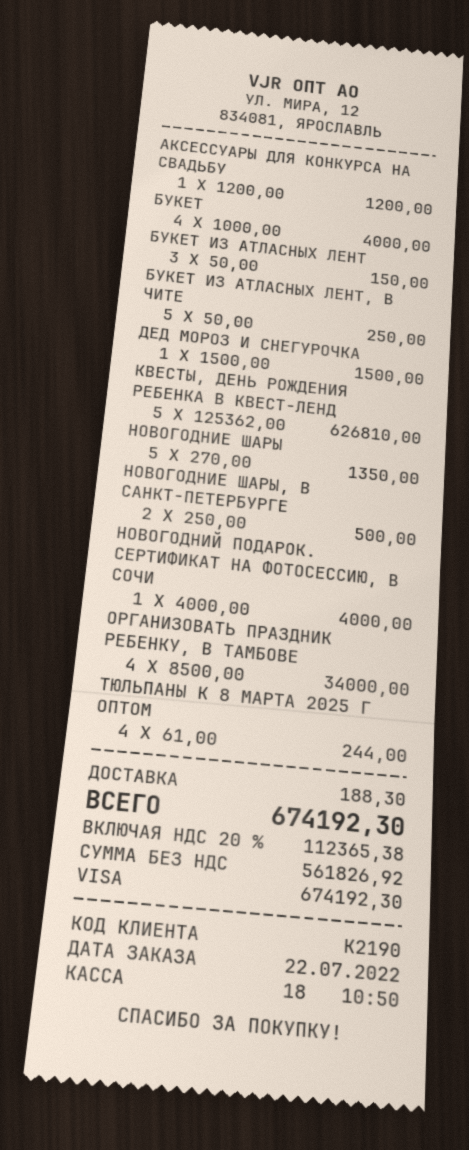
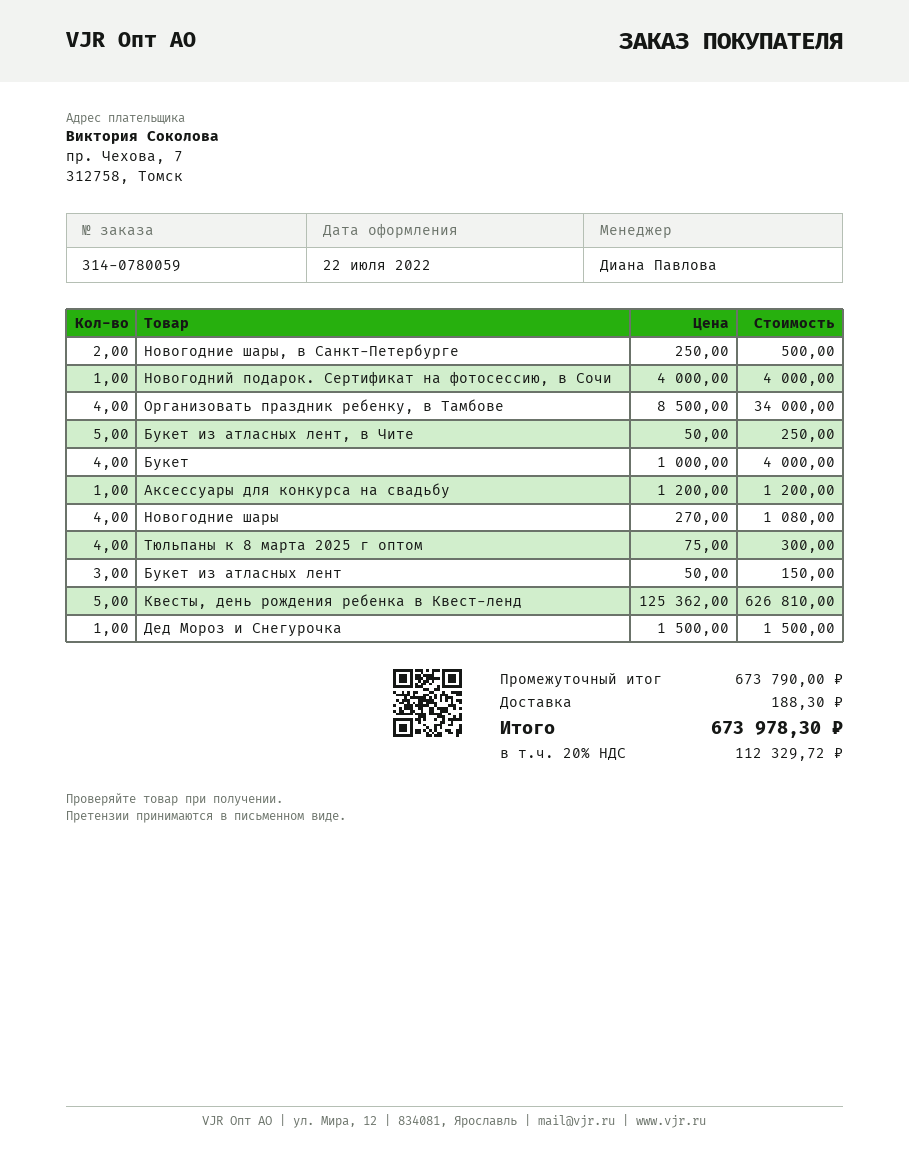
НОВОГОДНИЕ ШАРЫ: 5 x 270.00 = 1350.00 -> 4 x 270.00 = 1080.00
ТЮЛЬПАНЫ К 8 МАРТА 2025 Г ОПТОМ: 4 x 61.00 = 244.00 -> 4 x 75.00 = 300.00
tax: 20% = 112365.38 -> 20% = 112329.72
total: 674192.30 -> 673978.30

